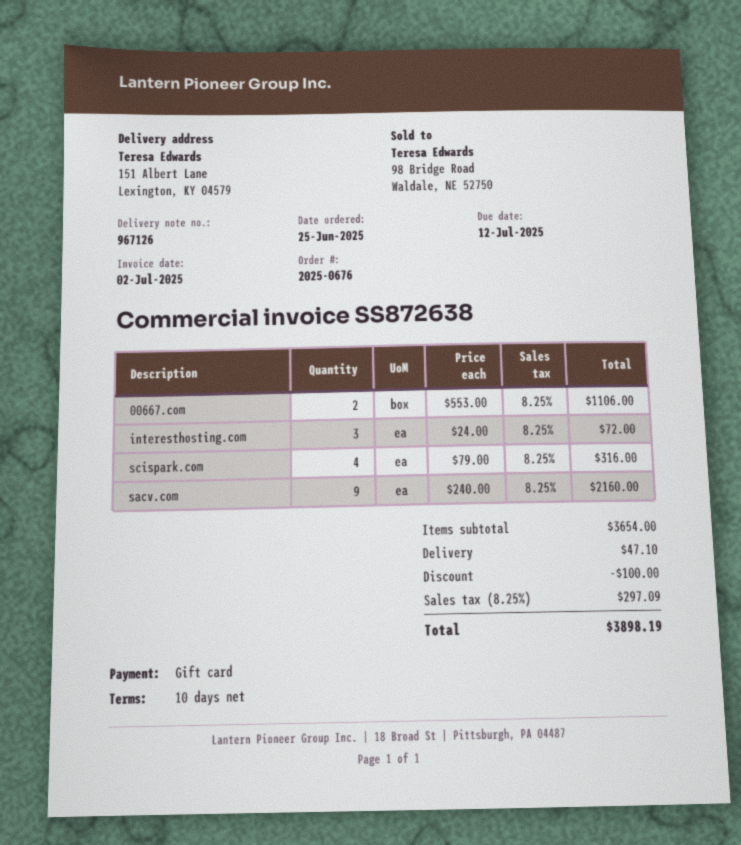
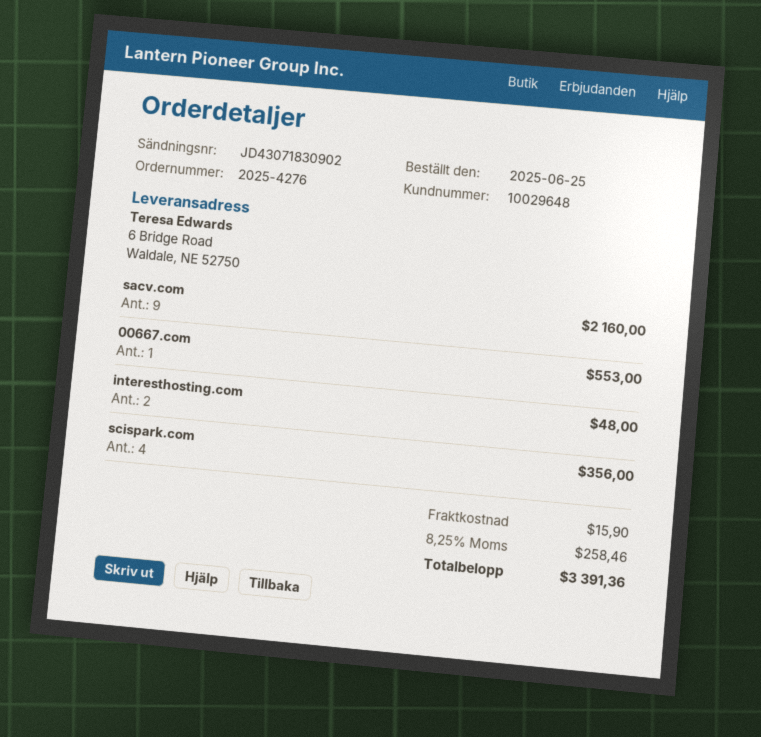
order number: 2025-0676 -> 2025-4276
ship to: 151 Albert Lane, Lexington, KY 04579 -> 6 Bridge Road, Waldale, NE 52750
00667.com: 2 for 1106.00 -> 1 for 553.00
interesthosting.com: 3 for 72.00 -> 2 for 48.00
scispark.com: 4 for 316.00 -> 4 for 356.00
discount: 100.00 -> none
shipping: 47.10 -> 15.90
tax: 8.25% = 297.09 -> 8.25% = 258.46
total: 3898.19 -> 3391.36

